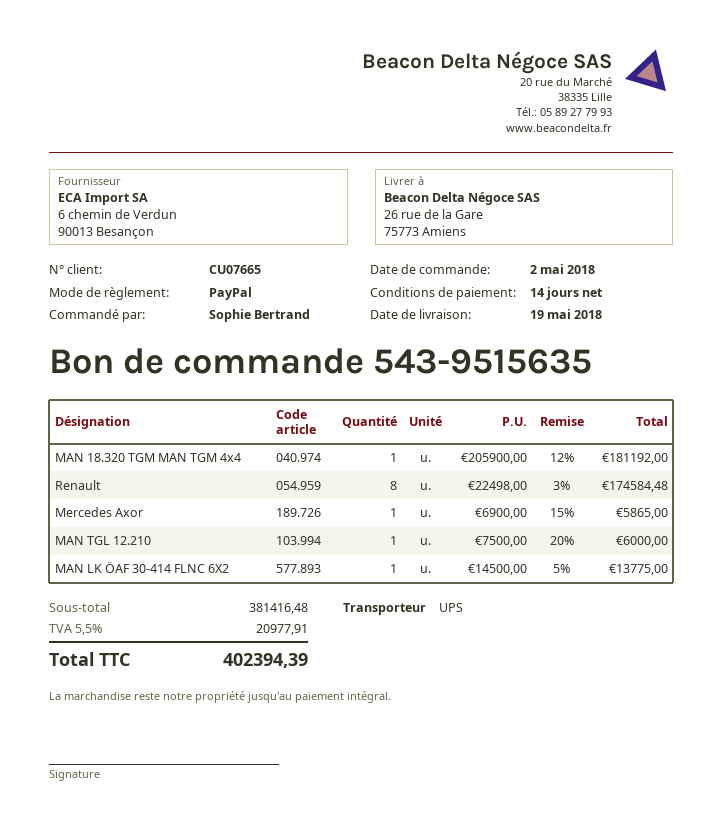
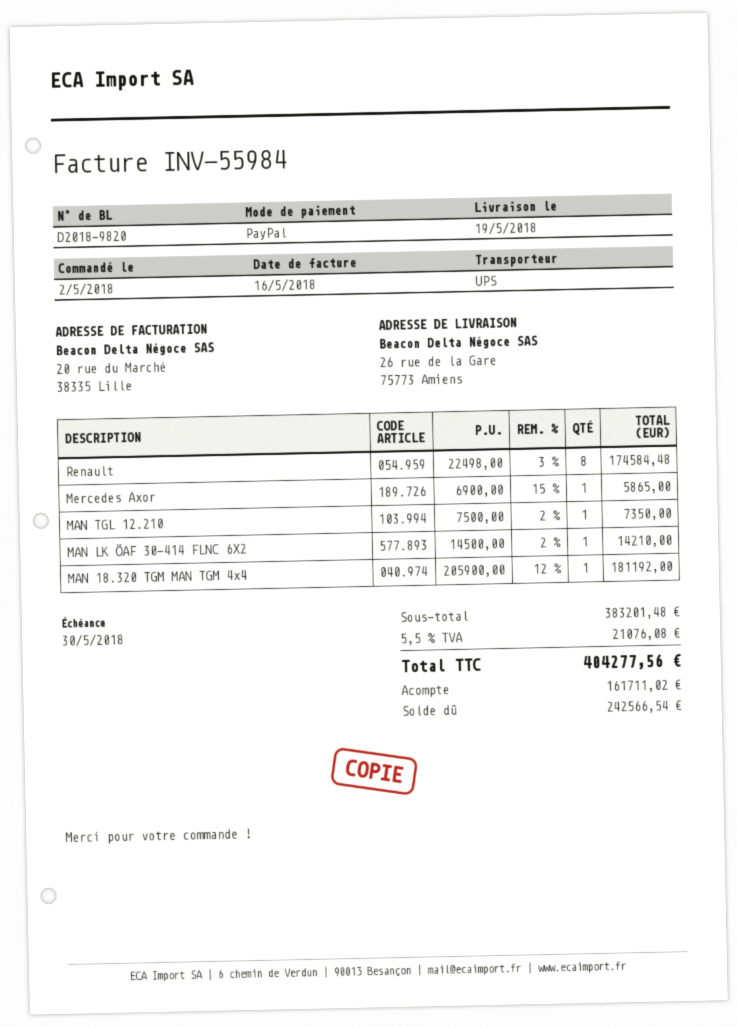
MAN TGL 12.210: 1 x 7500.00 - 20% = 6000.00 -> 1 x 7500.00 - 2% = 7350.00
MAN LK ÖAF 30-414 FLNC 6X2: 1 x 14500.00 - 5% = 13775.00 -> 1 x 14500.00 - 2% = 14210.00
subtotal: 381416.48 -> 383201.48
tax: 5.5% = 20977.91 -> 5.5% = 21076.08
total: 402394.39 -> 404277.56

